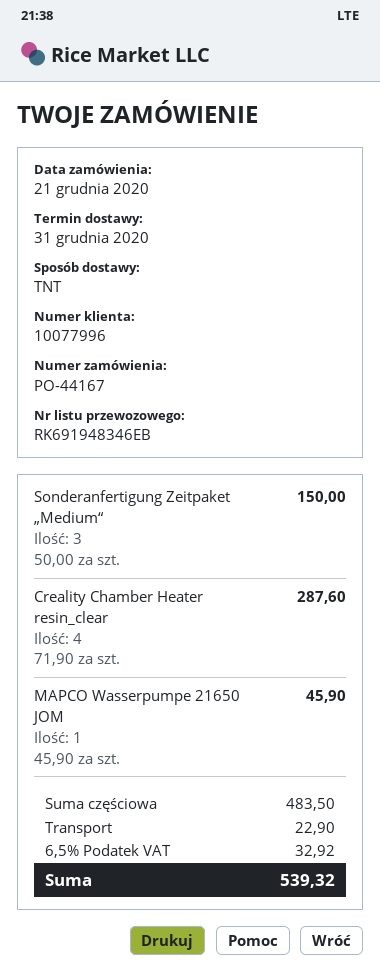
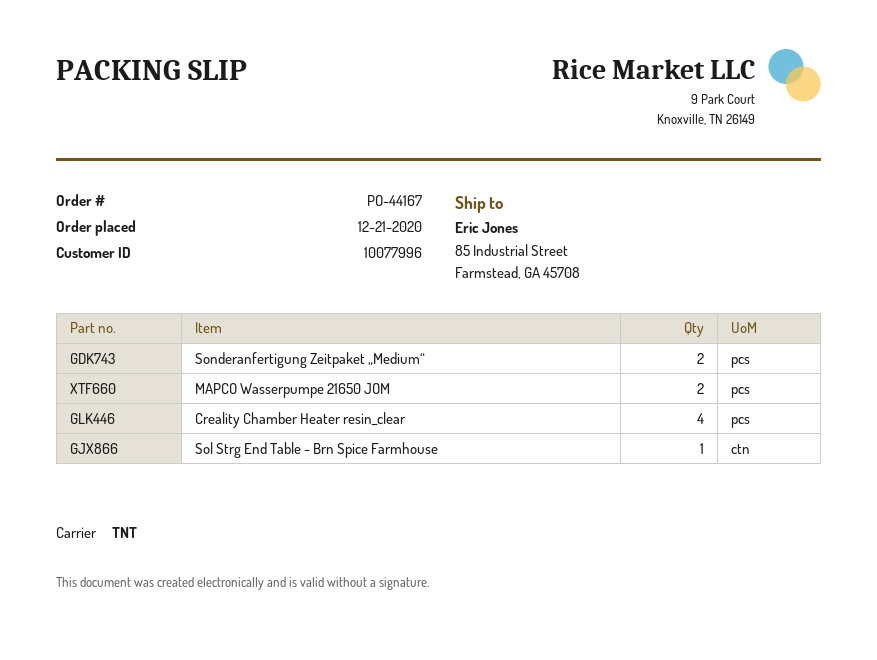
Sonderanfertigung Zeitpaket „Medium“: 3 -> 2
MAPCO Wasserpumpe 21650 JOM: 1 -> 2
Sol Strg End Table - Brn Spice Farmhouse: none -> 1

